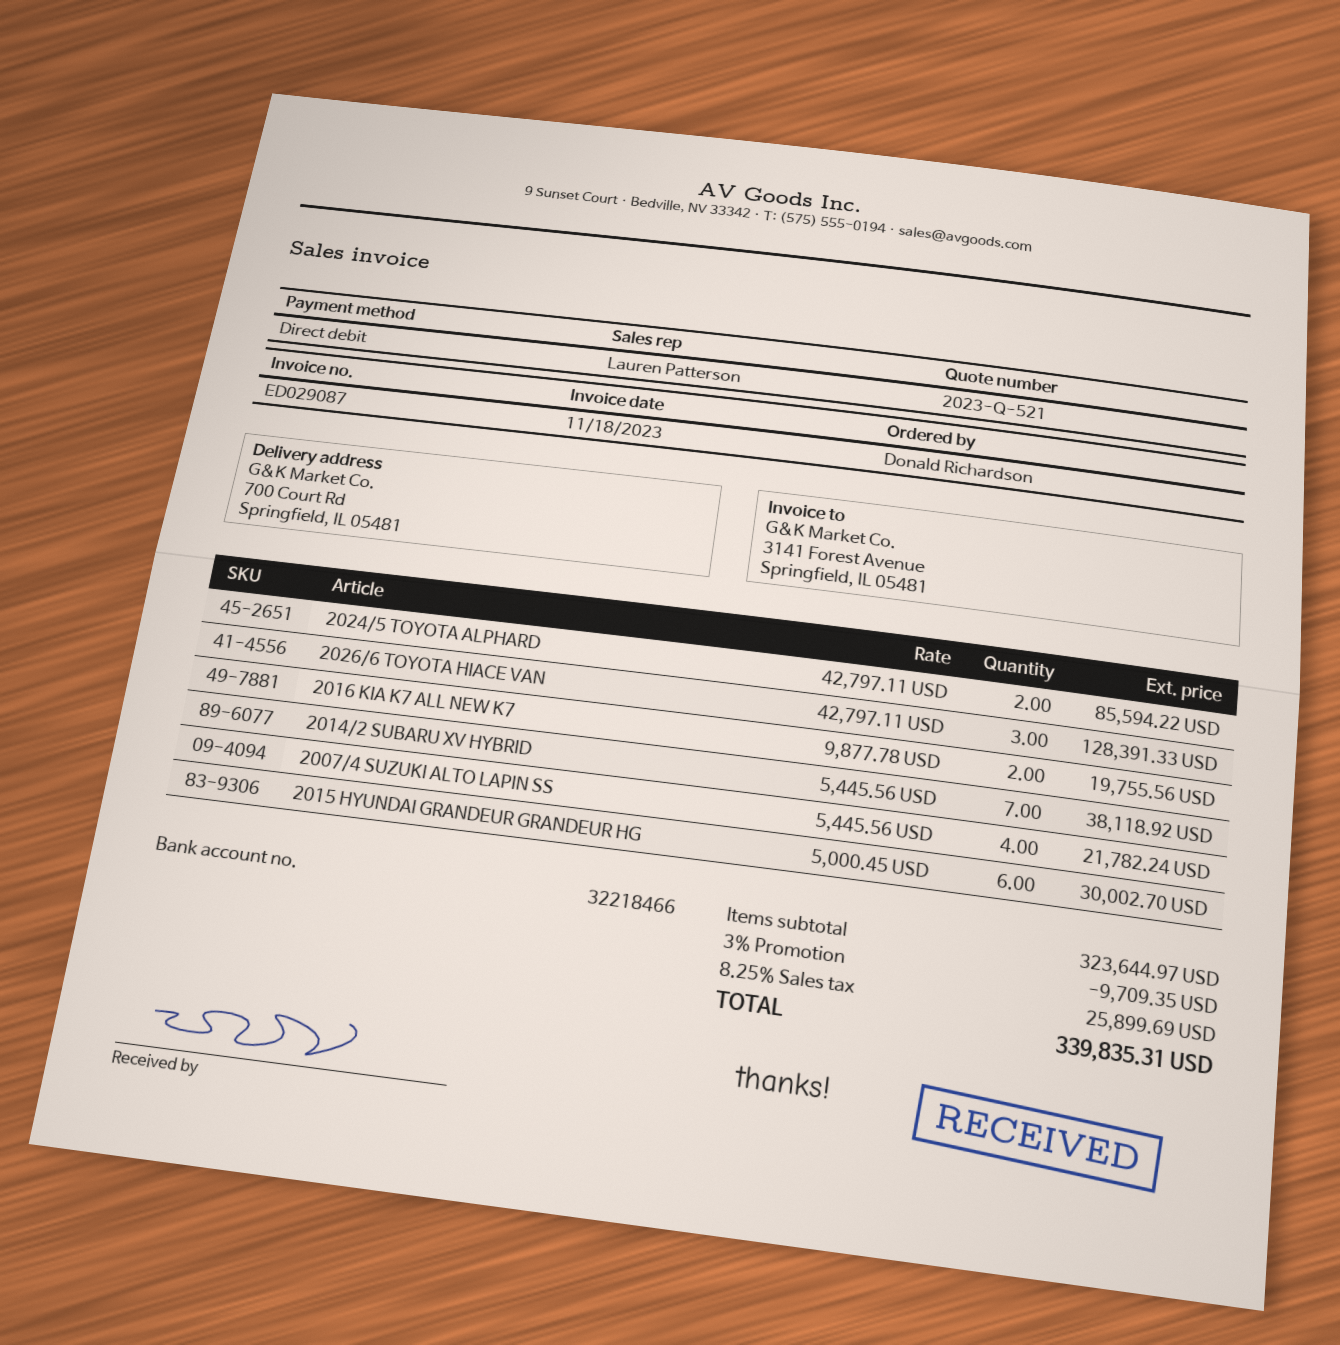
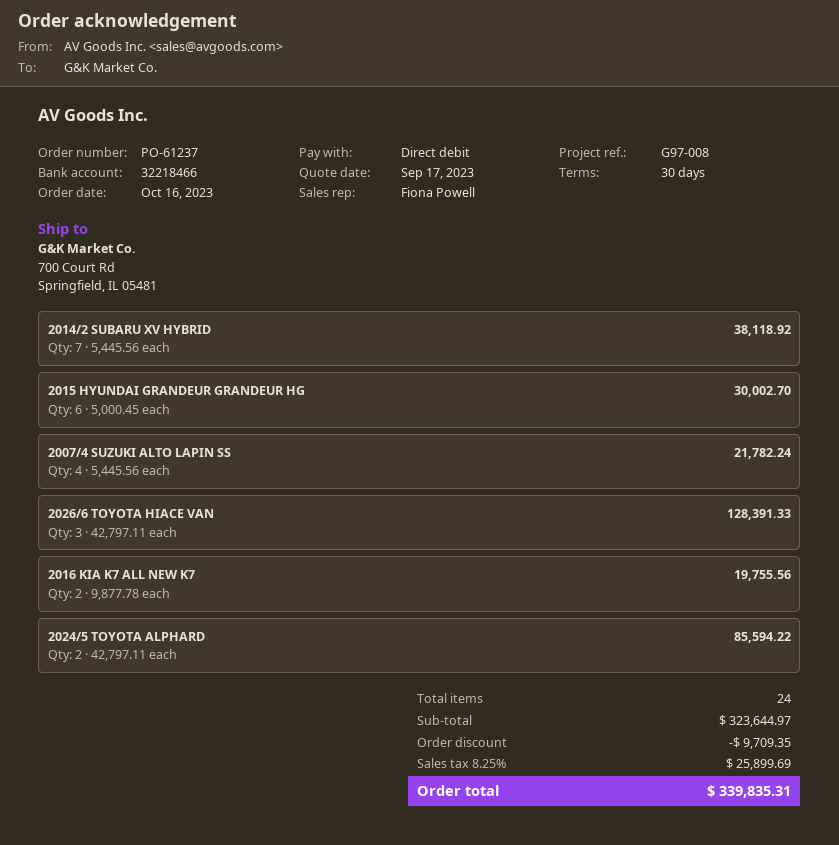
sales rep: Lauren Patterson -> Fiona Powell

